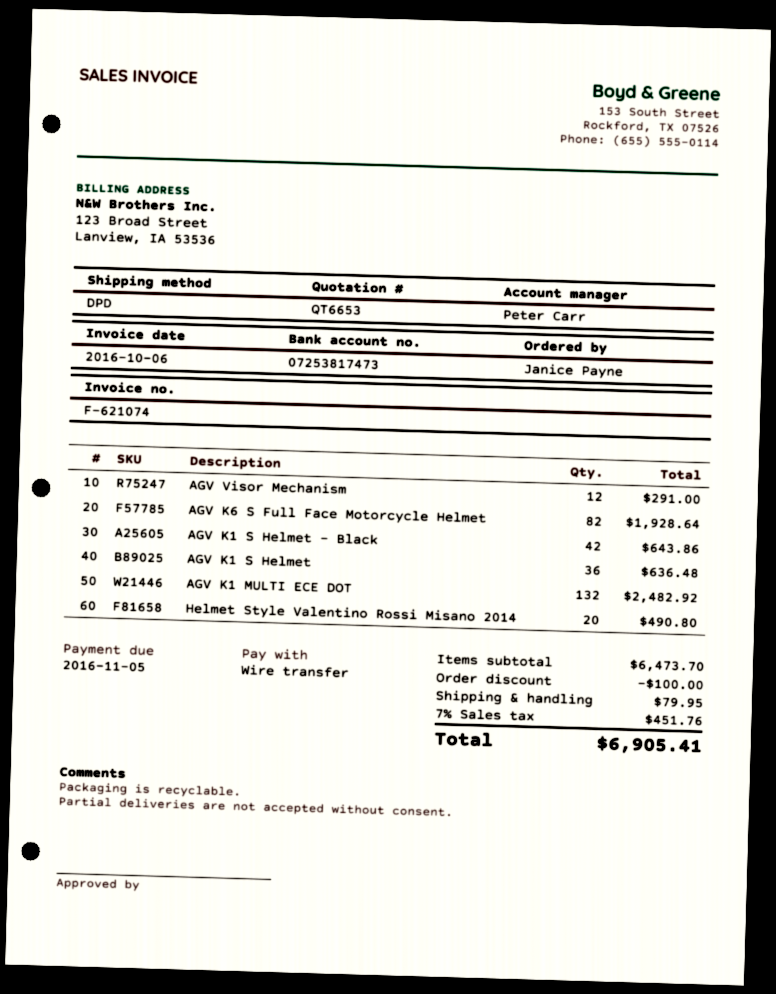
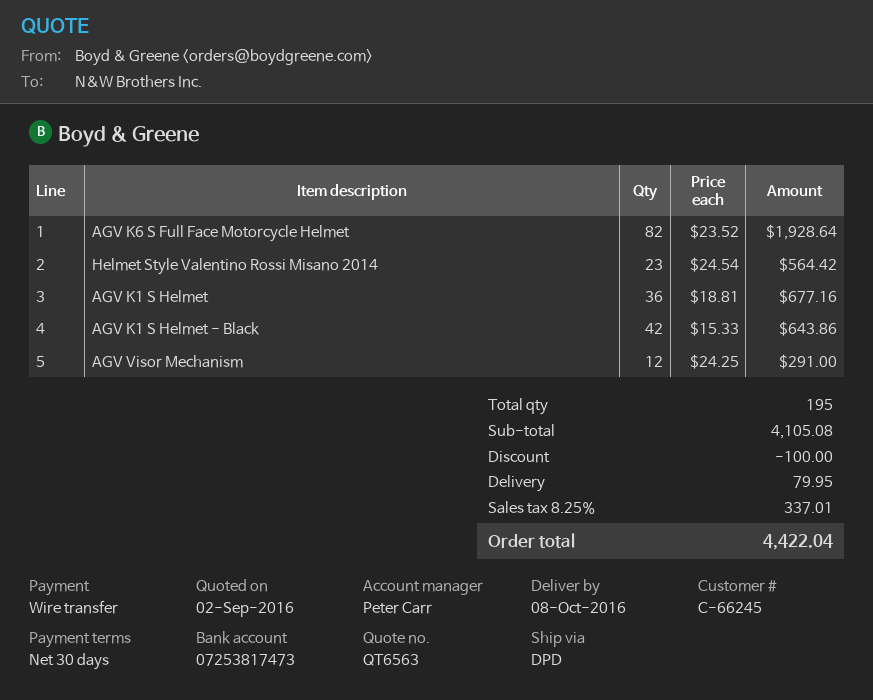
quote number: QT6653 -> QT6563
AGV K1 S Helmet: 36 for 636.48 -> 36 for 677.16
AGV K1 MULTI ECE DOT: 132 for 2482.92 -> none
Helmet Style Valentino Rossi Misano 2014: 20 for 490.80 -> 23 for 564.42
subtotal: 6473.70 -> 4105.08
tax: 7% = 451.76 -> 8.25% = 337.01
total: 6905.41 -> 4422.04

